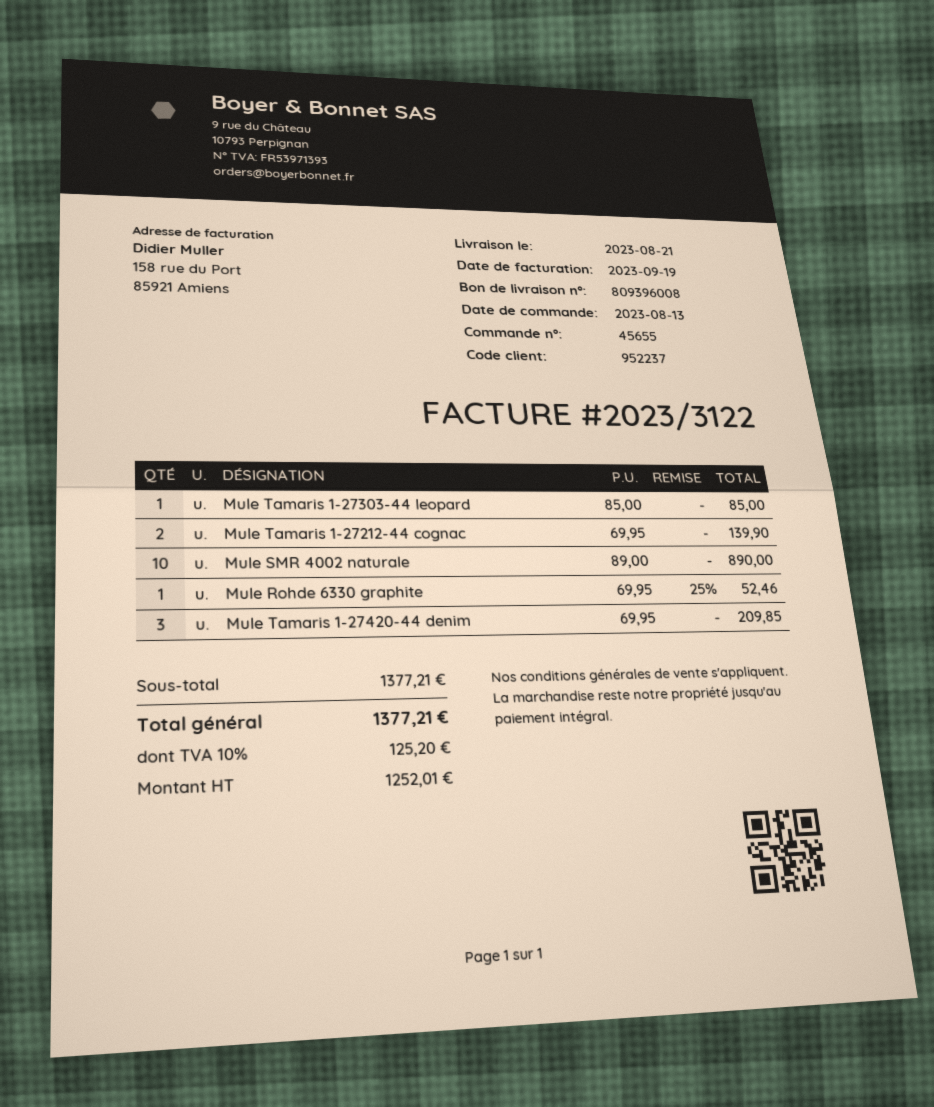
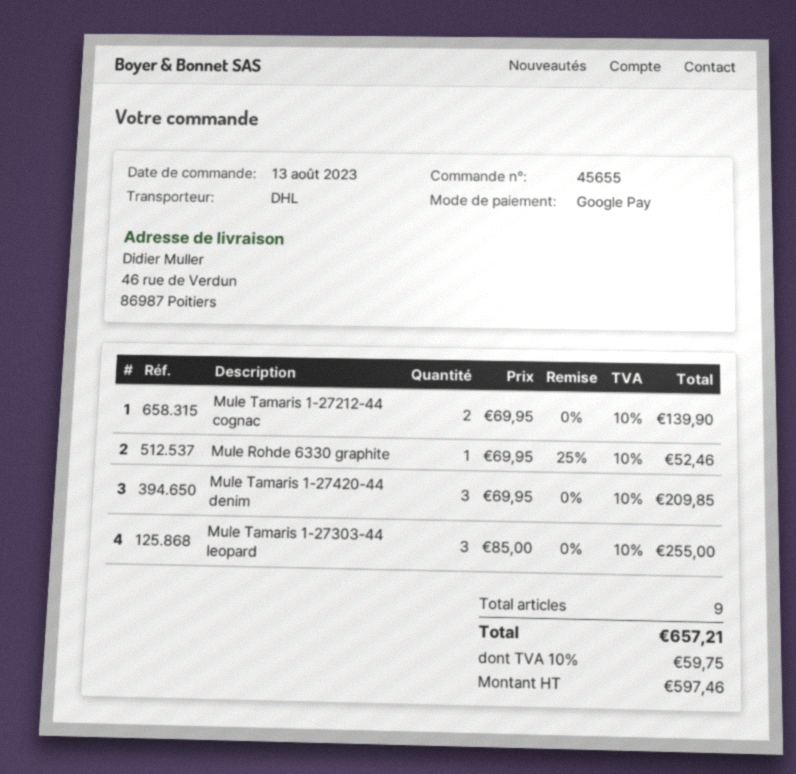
Mule Tamaris 1-27303-44 leopard: 1 x 85.00 = 85.00 -> 3 x 85.00 = 255.00
Mule SMR 4002 naturale: 10 x 89.00 = 890.00 -> none
net: 1252.01 -> 597.46
tax: 10% = 125.20 -> 10% = 59.75
total: 1377.21 -> 657.21

